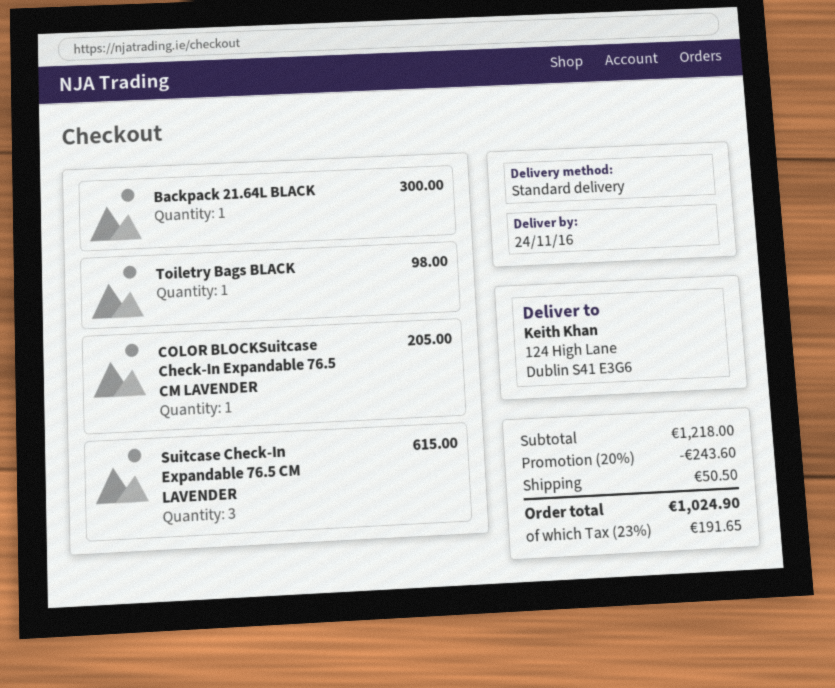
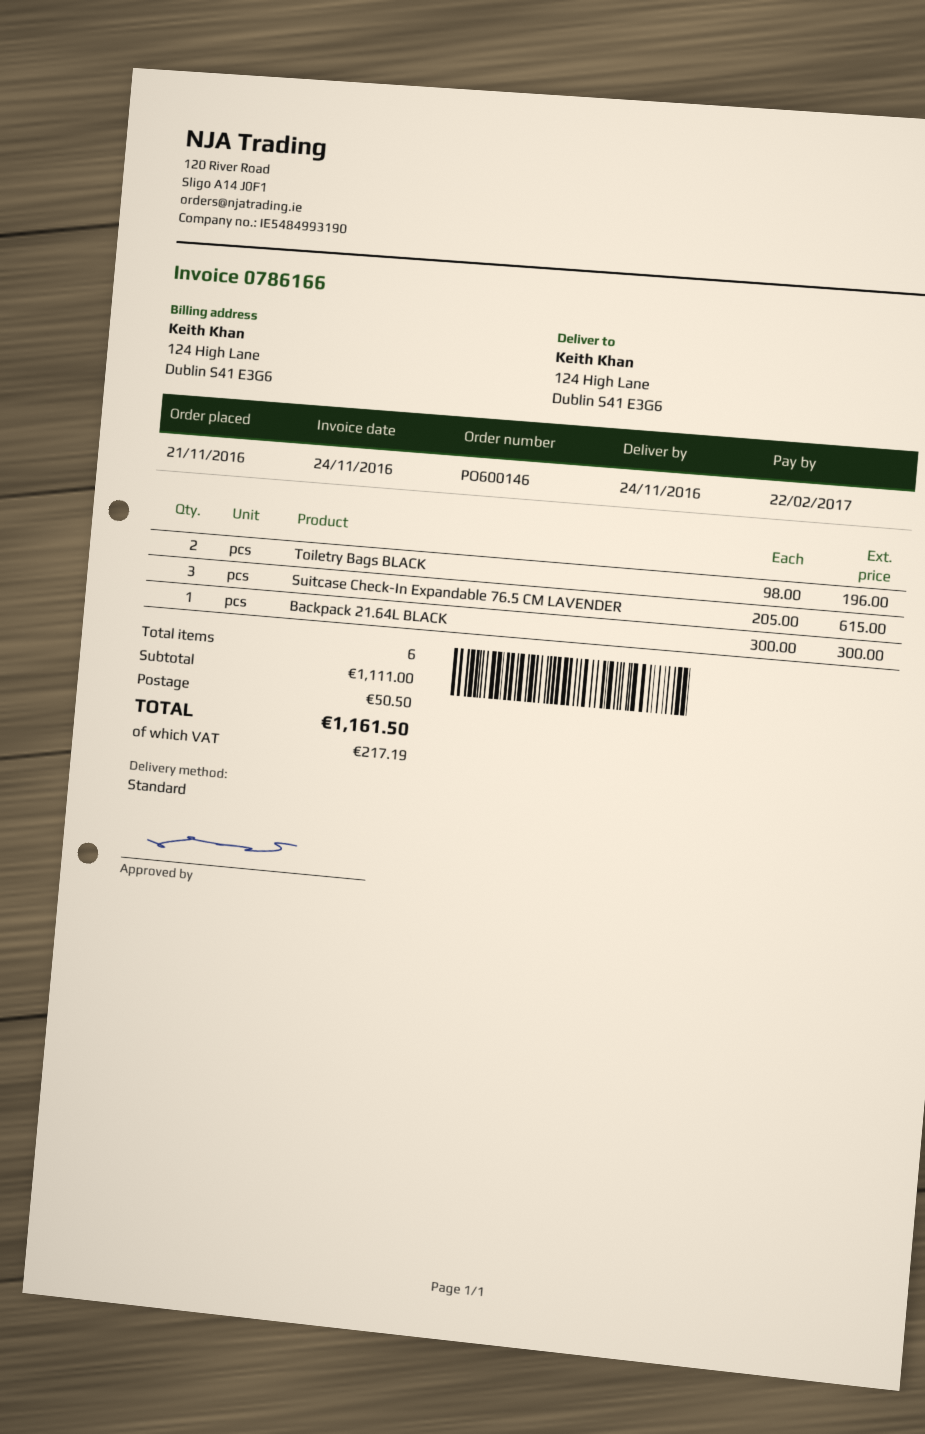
Toiletry Bags BLACK: 1 for 98.00 -> 2 for 196.00
COLOR BLOCKSuitcase Check-In Expandable 76.5 CM LAVENDER: 1 for 205.00 -> none
subtotal: 1218.00 -> 1111.00
discount: 20% = 243.60 -> none
tax: 191.65 -> 217.19
total: 1024.90 -> 1161.50

